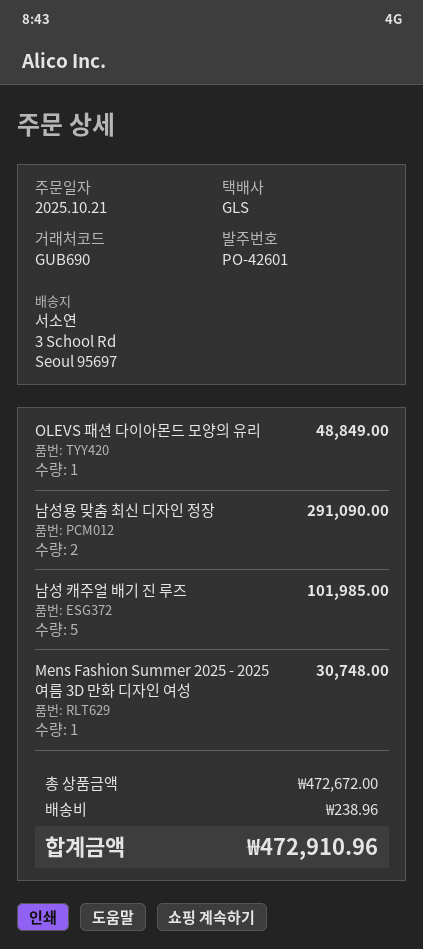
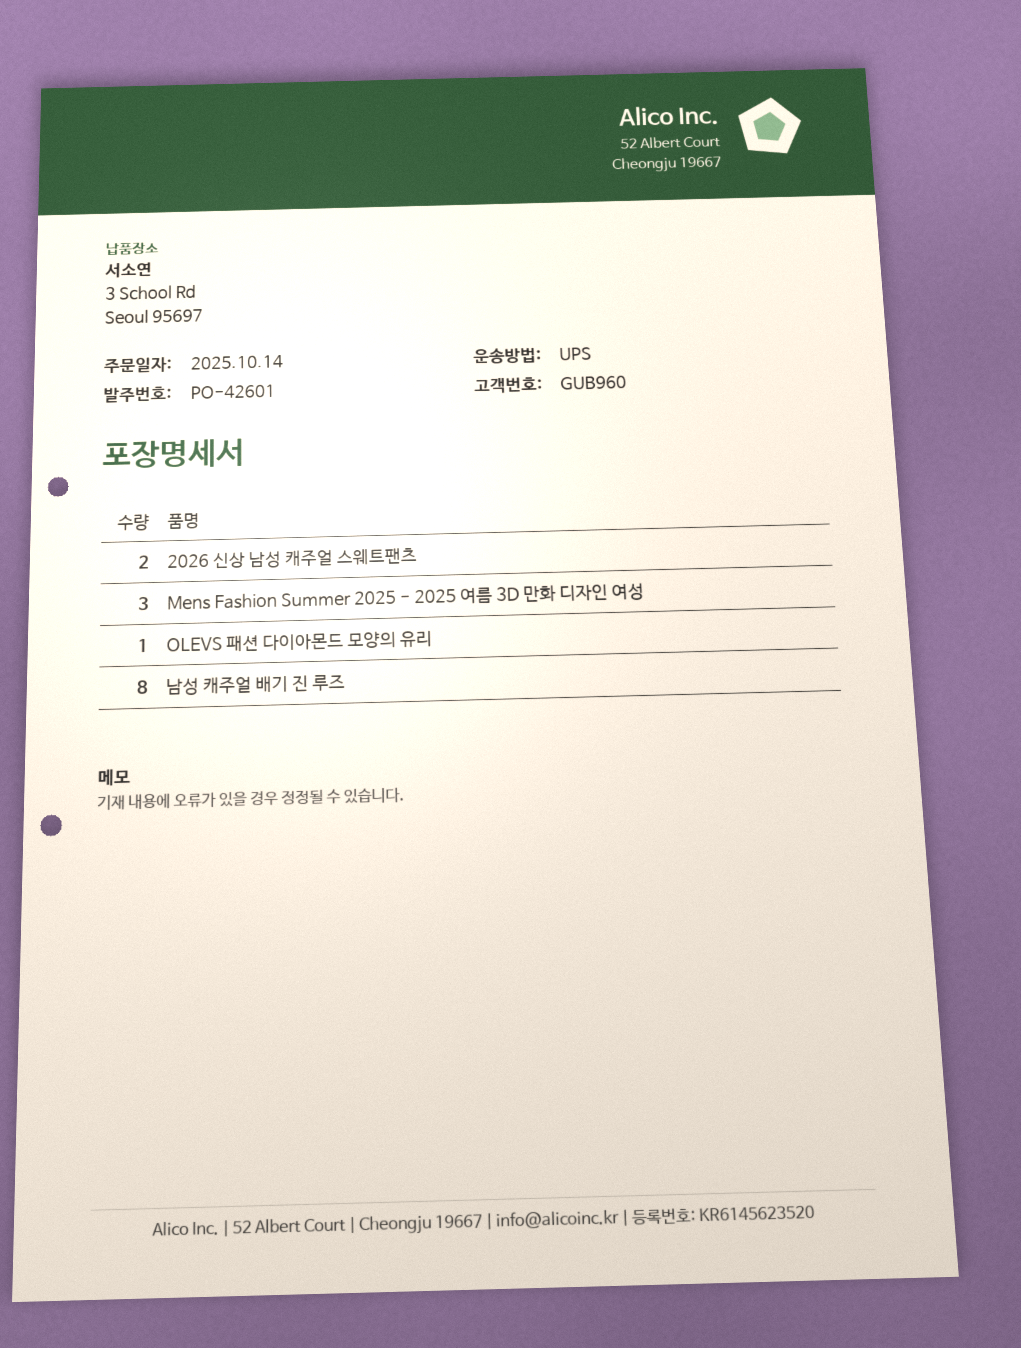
order date: 2025-10-21 -> 2025-10-14
customer number: GUB690 -> GUB960
shipping method: GLS -> UPS
남성용 맞춤 최신 디자인 정장: 2 -> none
남성 캐주얼 배기 진 루즈: 5 -> 8
Mens Fashion Summer 2025 - 2025 여름 3D 만화 디자인 여성: 1 -> 3
2026 신상 남성 캐주얼 스웨트팬츠: none -> 2

